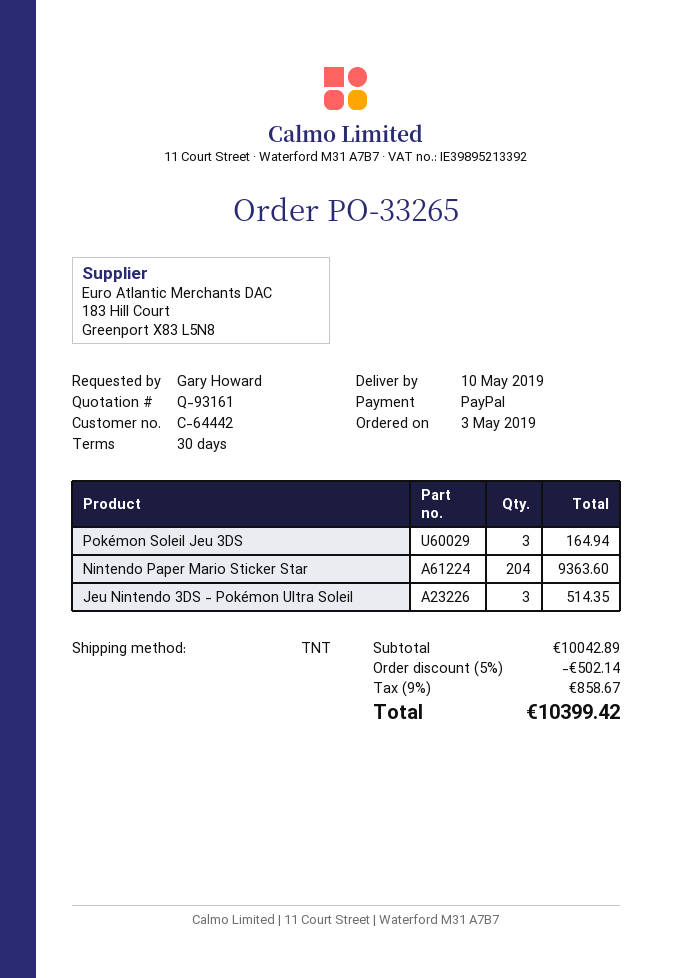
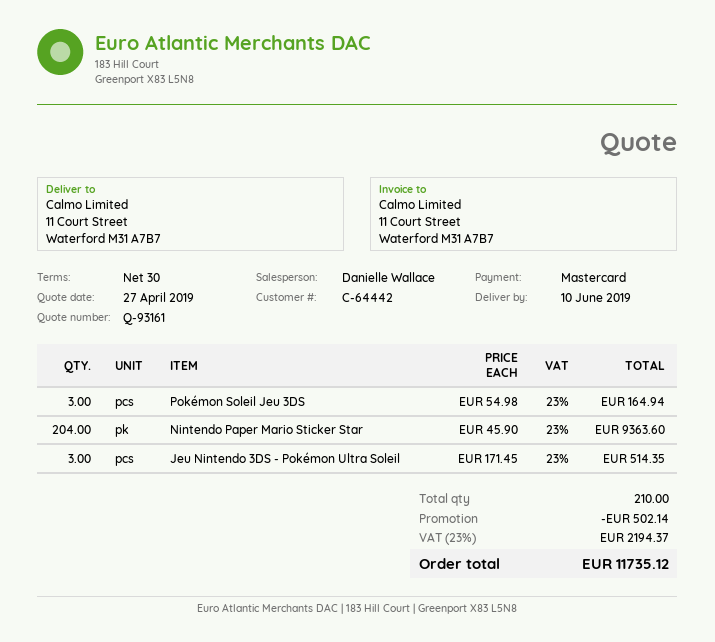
delivery date: 2019-05-10 -> 2019-06-10
payment method: PayPal -> Mastercard
tax: 9% = 858.67 -> 23% = 2194.37
total: 10399.42 -> 11735.12

